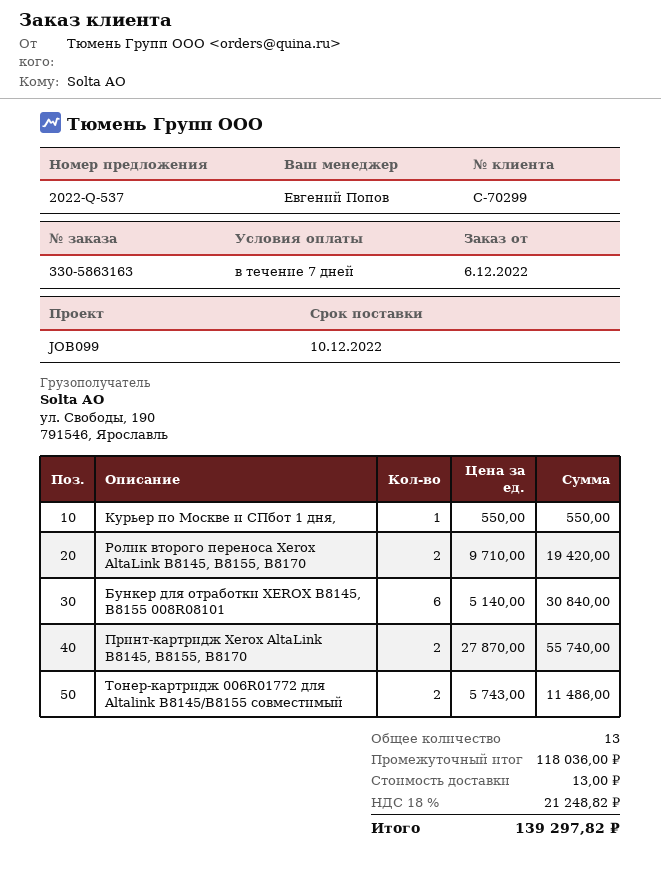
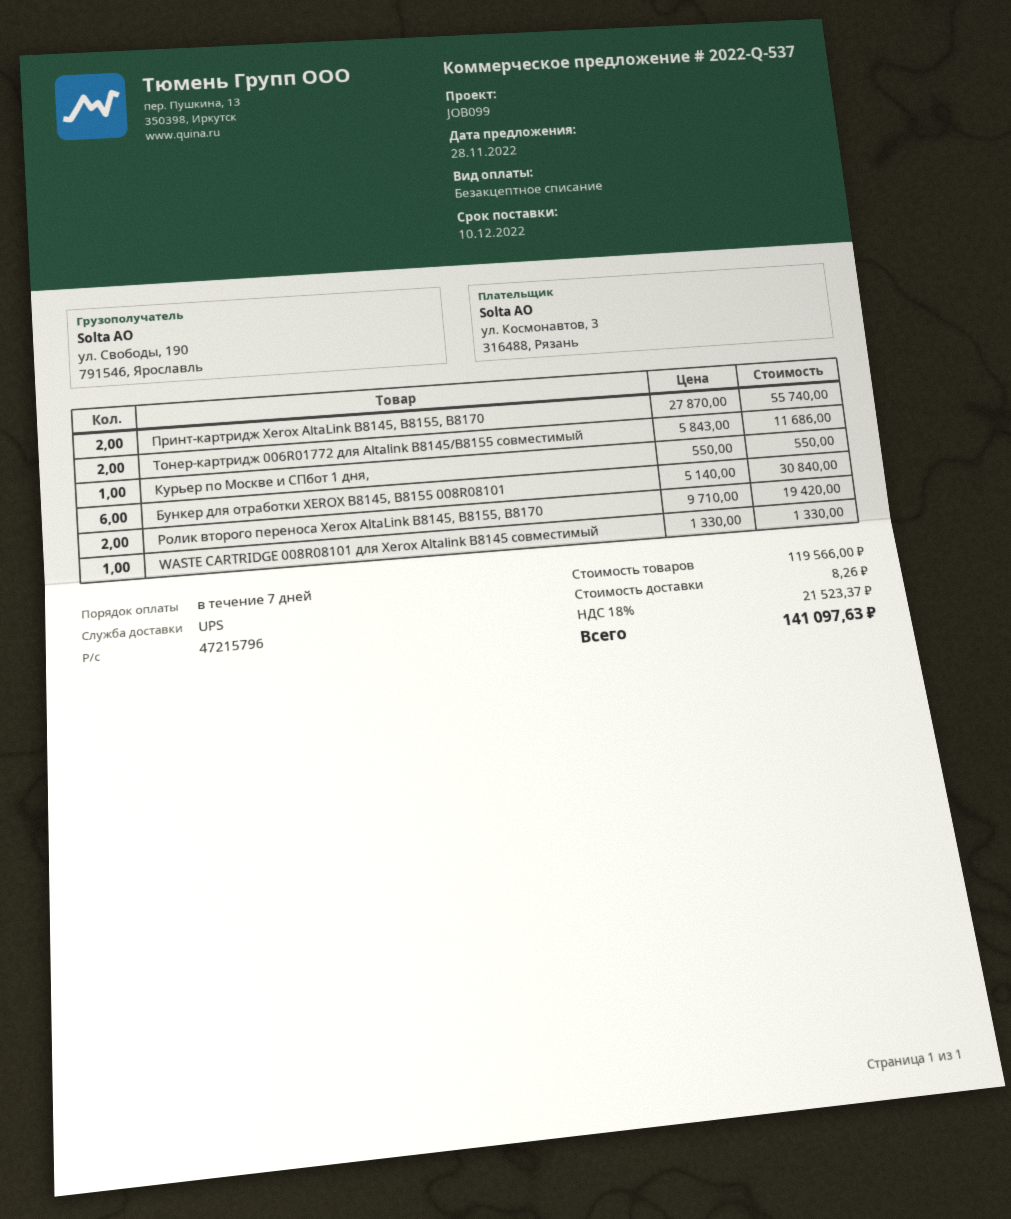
Тонер-картридж 006R01772 для Altalink B8145/B8155 совместимый: 2 x 5743.00 = 11486.00 -> 2 x 5843.00 = 11686.00
WASTE CARTRIDGE 008R08101 для Xerox Altalink B8145 совместимый: none -> 1 x 1330.00 = 1330.00
subtotal: 118036.00 -> 119566.00
shipping: 13.00 -> 8.26
tax: 18% = 21248.82 -> 18% = 21523.37
total: 139297.82 -> 141097.63

